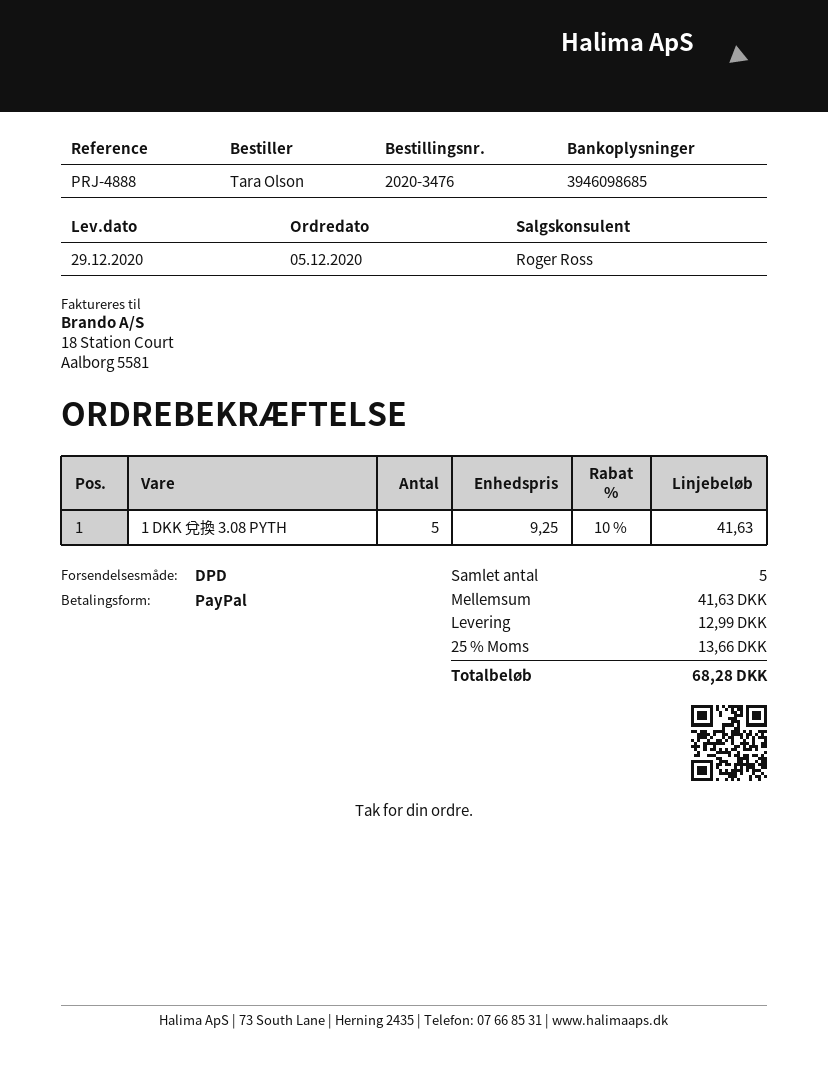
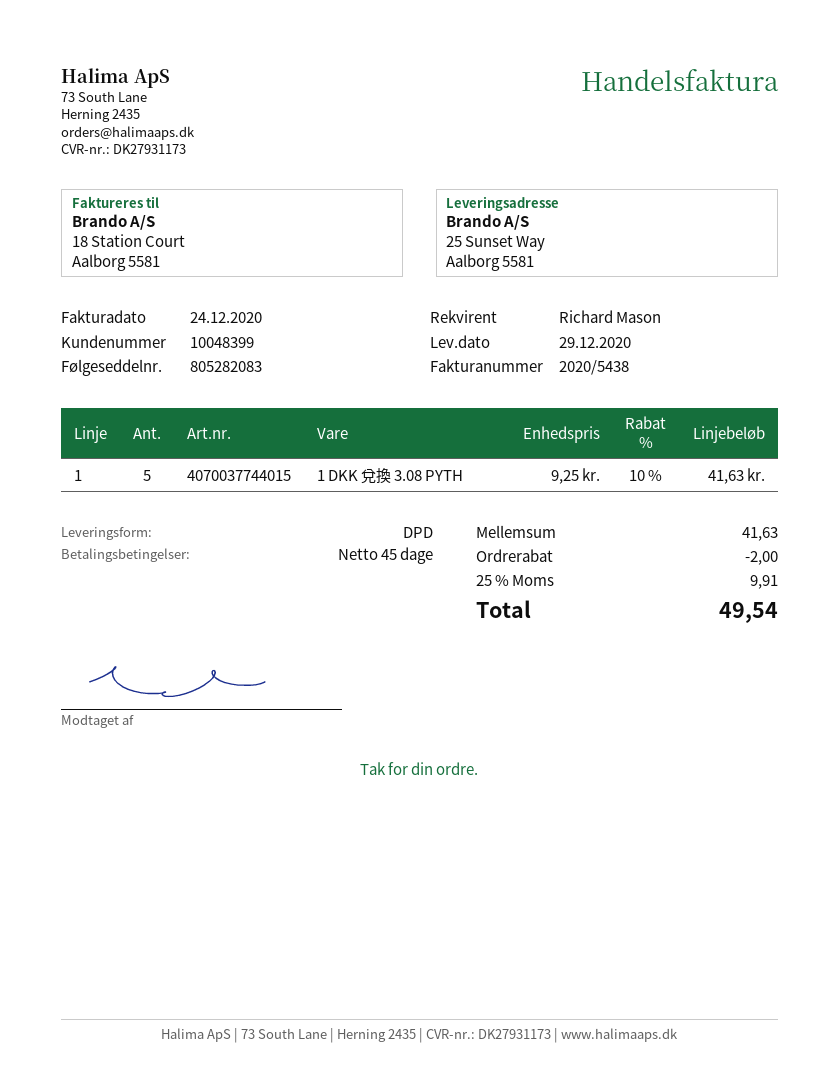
ordered by: Tara Olson -> Richard Mason
discount: none -> 2.00
shipping: 12.99 -> none
tax: 25% = 13.66 -> 25% = 9.91
total: 68.28 -> 49.54

